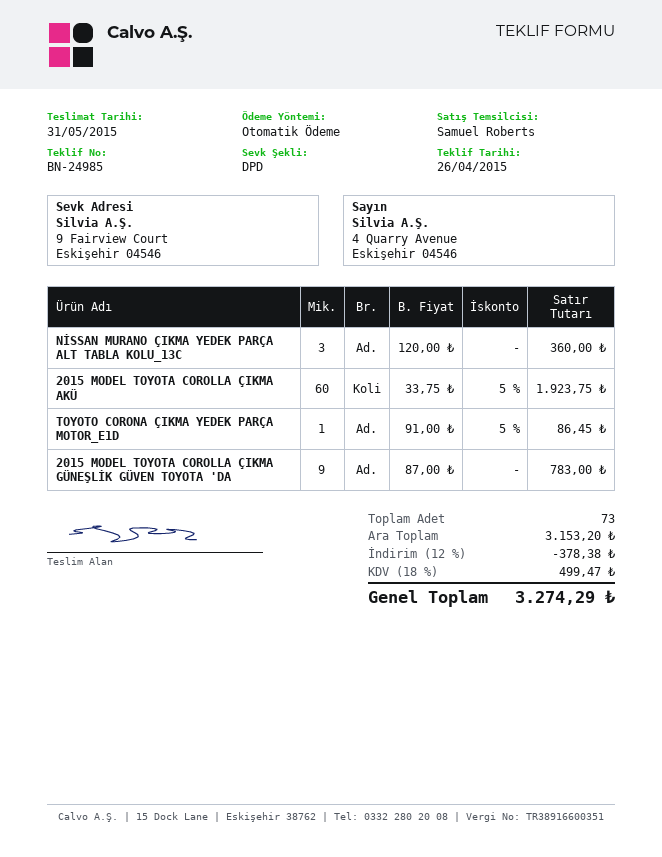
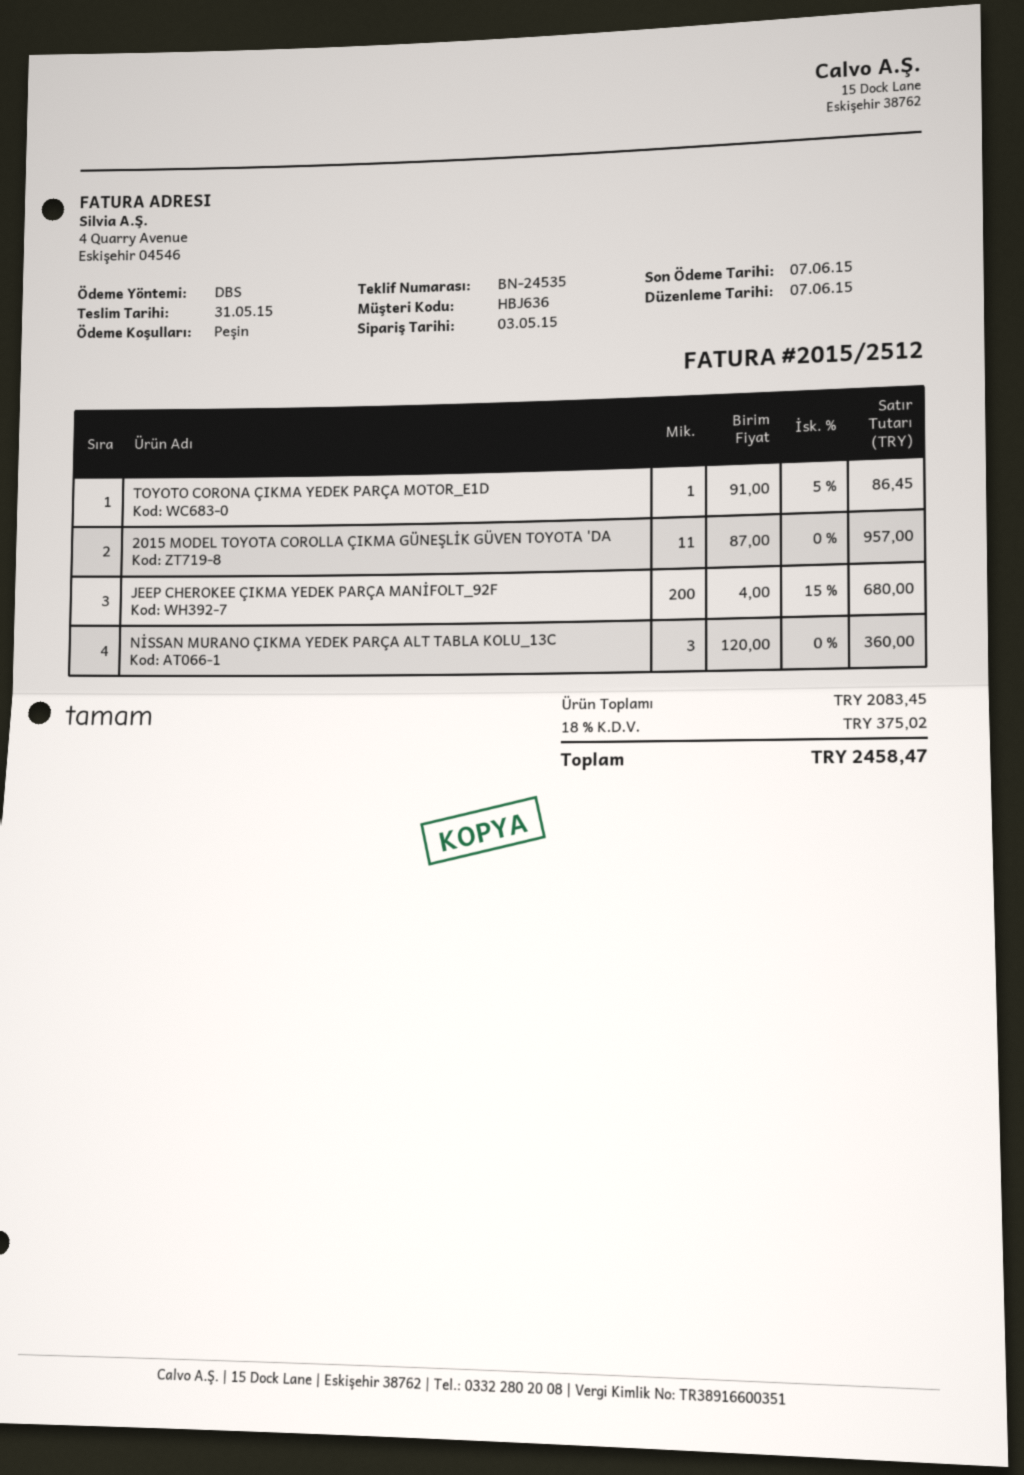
quote number: BN-24985 -> BN-24535
2015 MODEL TOYOTA COROLLA ÇIKMA AKÜ: 60 x 33.75 - 5% = 1923.75 -> none
2015 MODEL TOYOTA COROLLA ÇIKMA GÜNEŞLİK GÜVEN TOYOTA 'DA: 9 x 87.00 = 783.00 -> 11 x 87.00 = 957.00
JEEP CHEROKEE ÇIKMA YEDEK PARÇA MANİFOLT_92F: none -> 200 x 4.00 - 15% = 680.00
subtotal: 3153.20 -> 2083.45
discount: 12% = 378.38 -> none
tax: 18% = 499.47 -> 18% = 375.02
total: 3274.29 -> 2458.47

